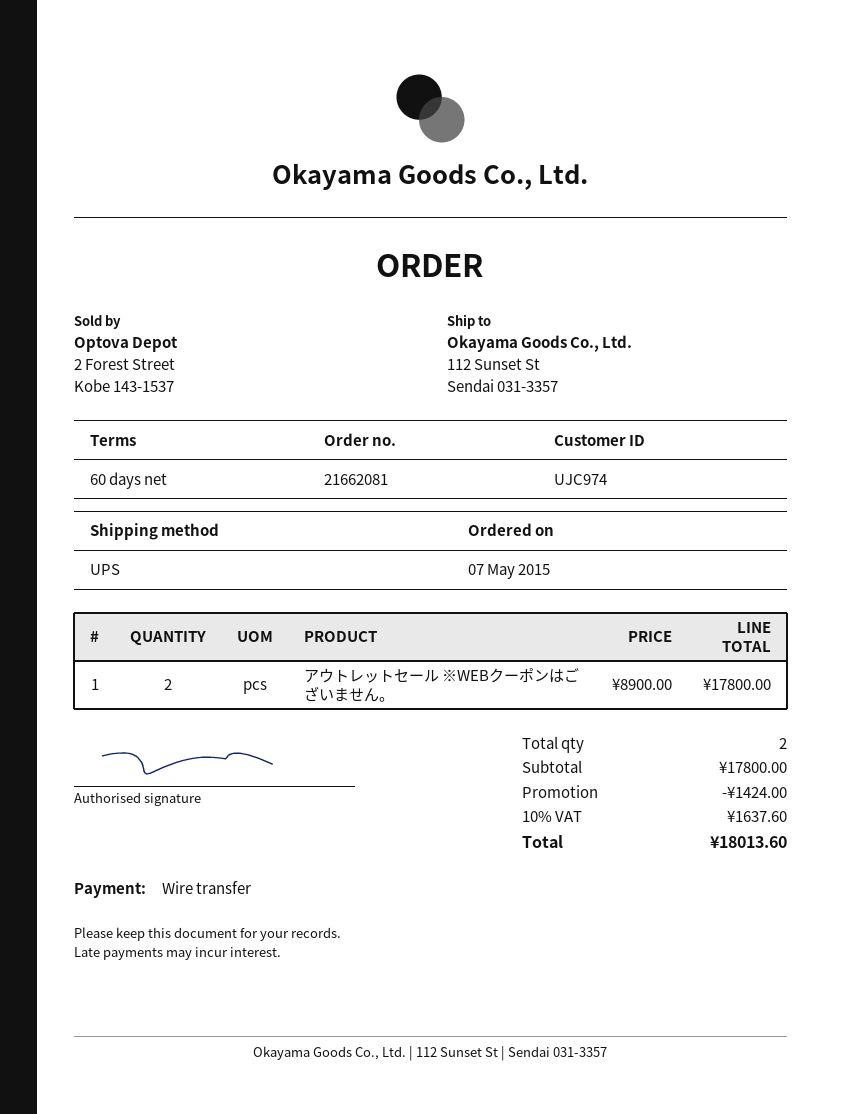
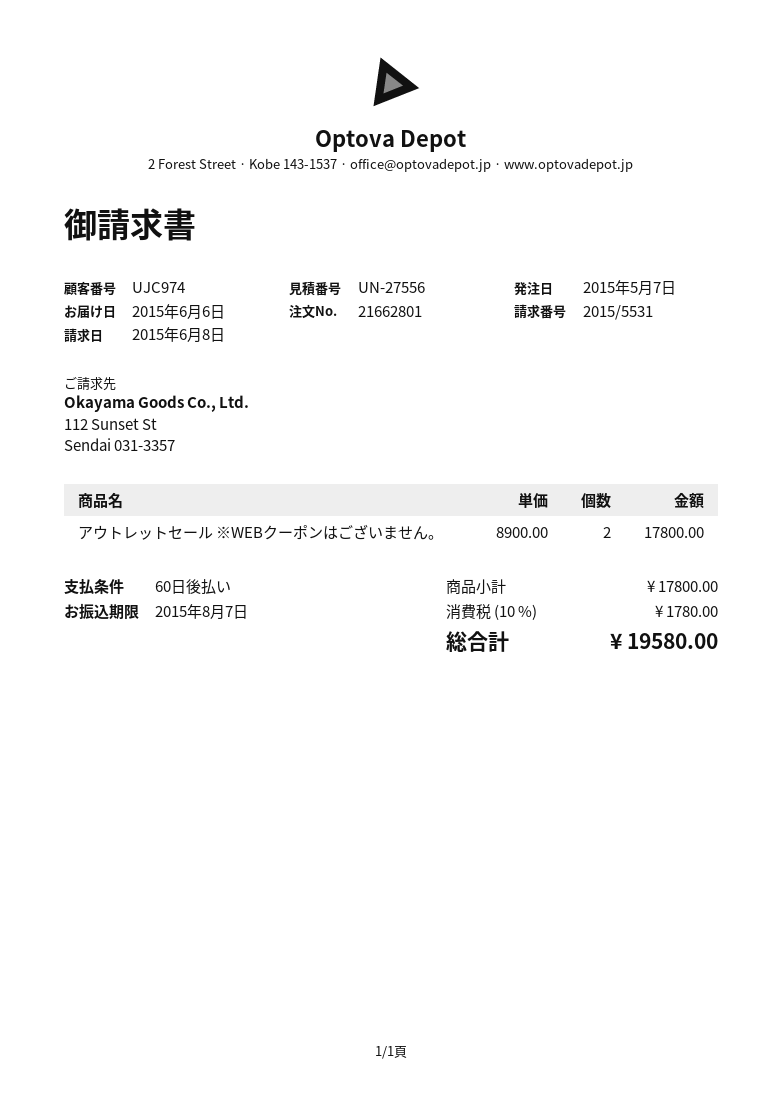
order number: 21662081 -> 21662801
discount: 1424.00 -> none
tax: 10% = 1637.60 -> 10% = 1780.00
total: 18013.60 -> 19580.00

